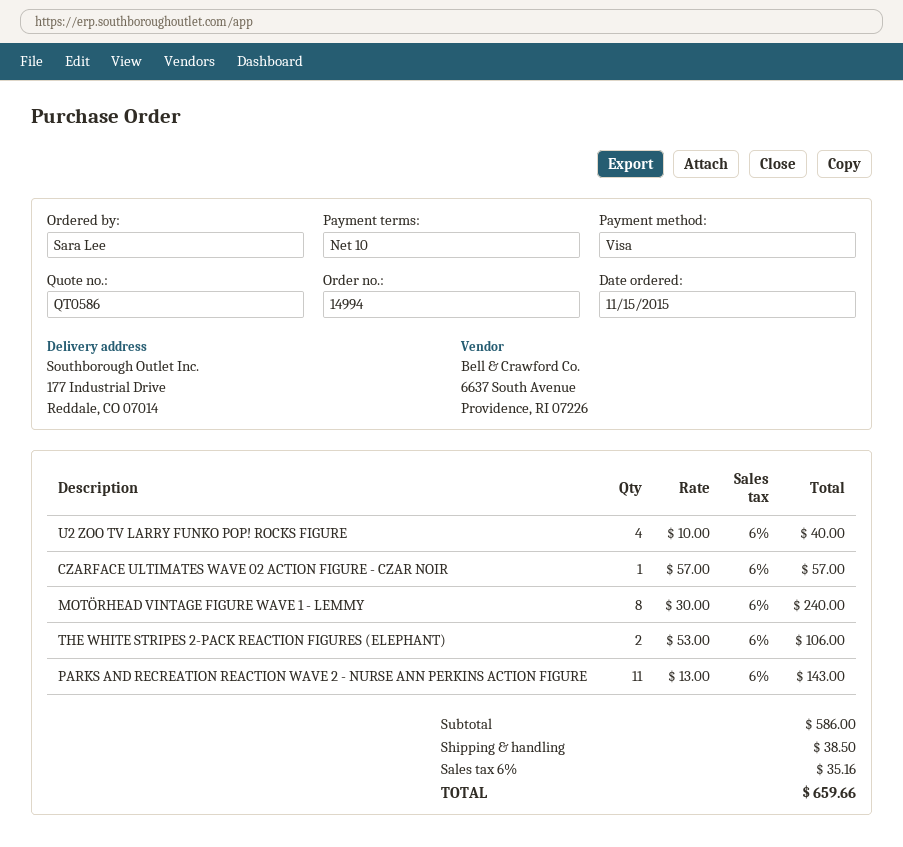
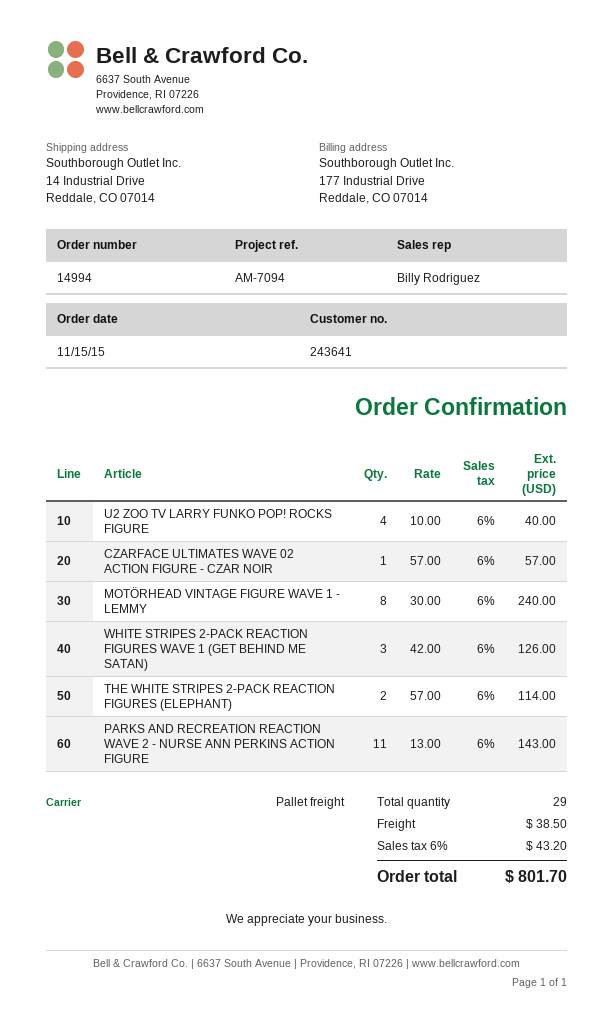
ship to: 177 Industrial Drive, Reddale, CO 07014 -> 14 Industrial Drive, Reddale, CO 07014
THE WHITE STRIPES 2-PACK REACTION FIGURES (ELEPHANT): 2 x 53.00 = 106.00 -> 2 x 57.00 = 114.00
WHITE STRIPES 2-PACK REACTION FIGURES WAVE 1 (GET BEHIND ME SATAN): none -> 3 x 42.00 = 126.00
tax: 6% = 35.16 -> 6% = 43.20
total: 659.66 -> 801.70

